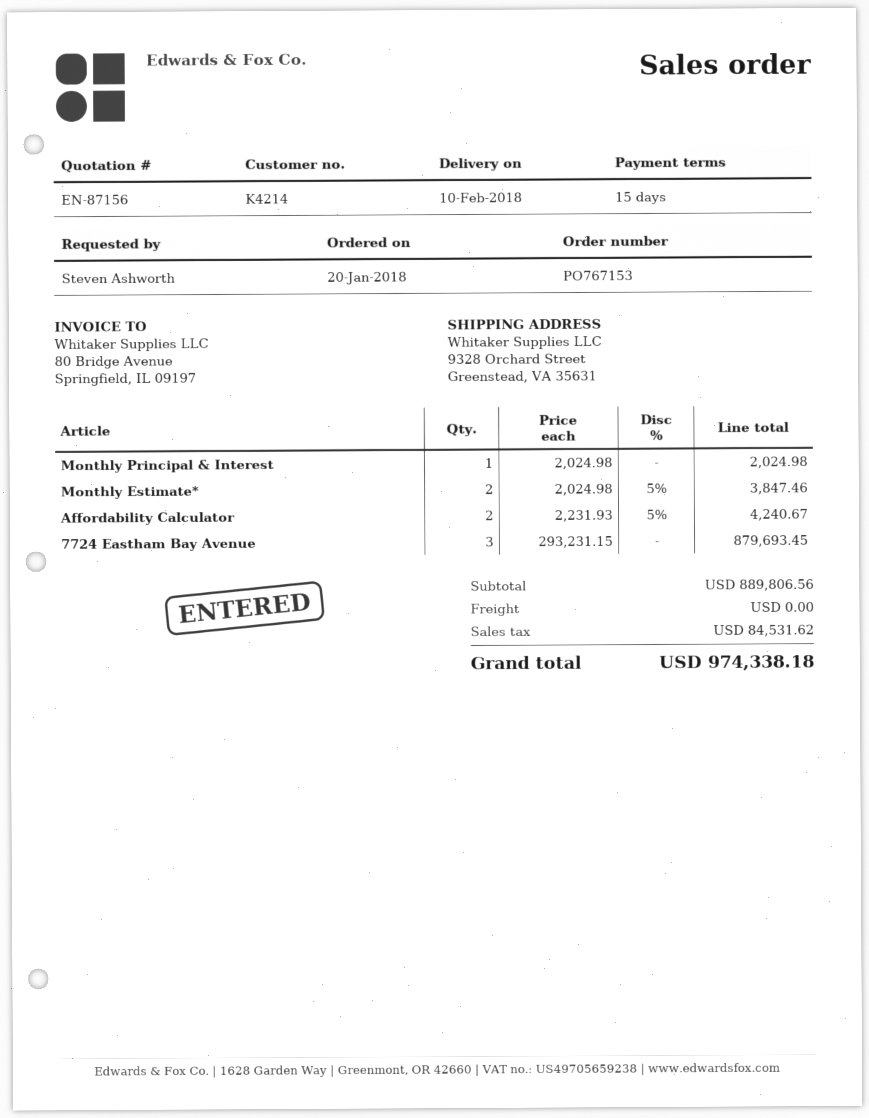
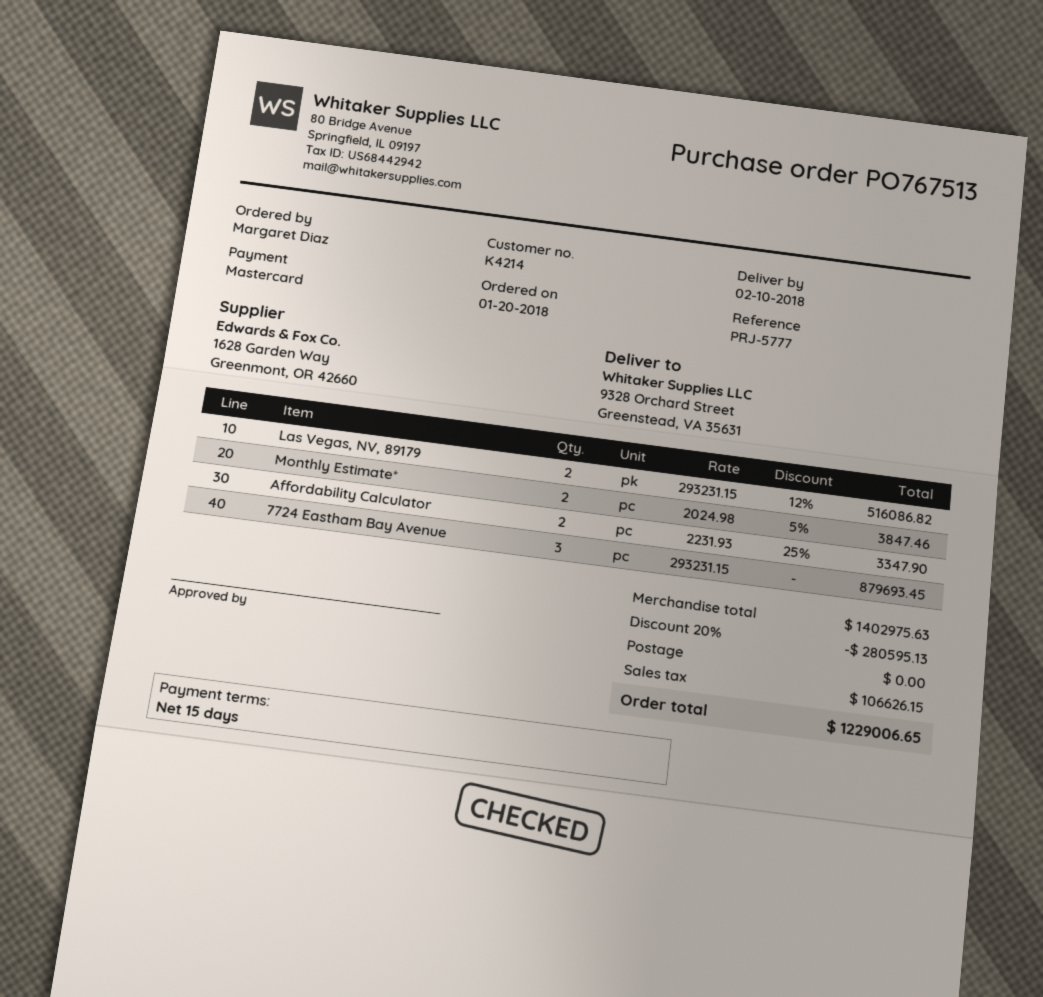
order number: PO767153 -> PO767513
ordered by: Steven Ashworth -> Margaret Diaz
Monthly Principal & Interest: 1 x 2024.98 = 2024.98 -> none
Affordability Calculator: 2 x 2231.93 - 5% = 4240.67 -> 2 x 2231.93 - 25% = 3347.90
Las Vegas, NV, 89179: none -> 2 x 293231.15 - 12% = 516086.82
subtotal: 889806.56 -> 1402975.63
discount: none -> 20% = 280595.13
tax: 84531.62 -> 106626.15
total: 974338.18 -> 1229006.65

